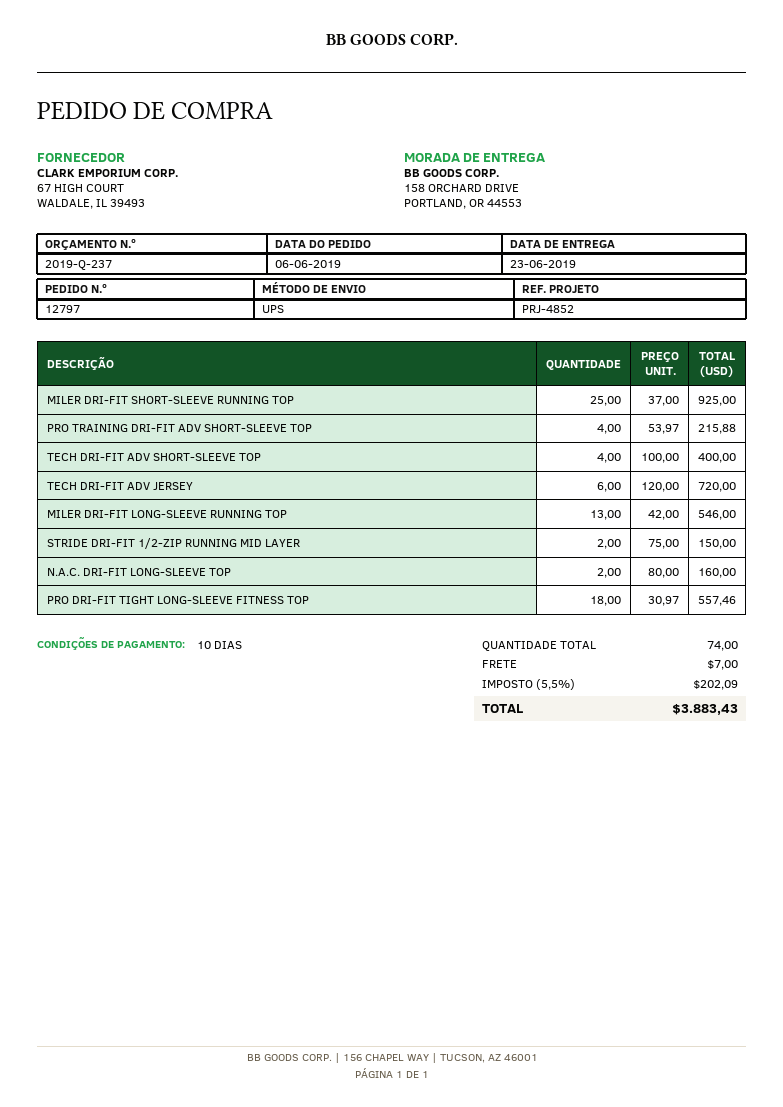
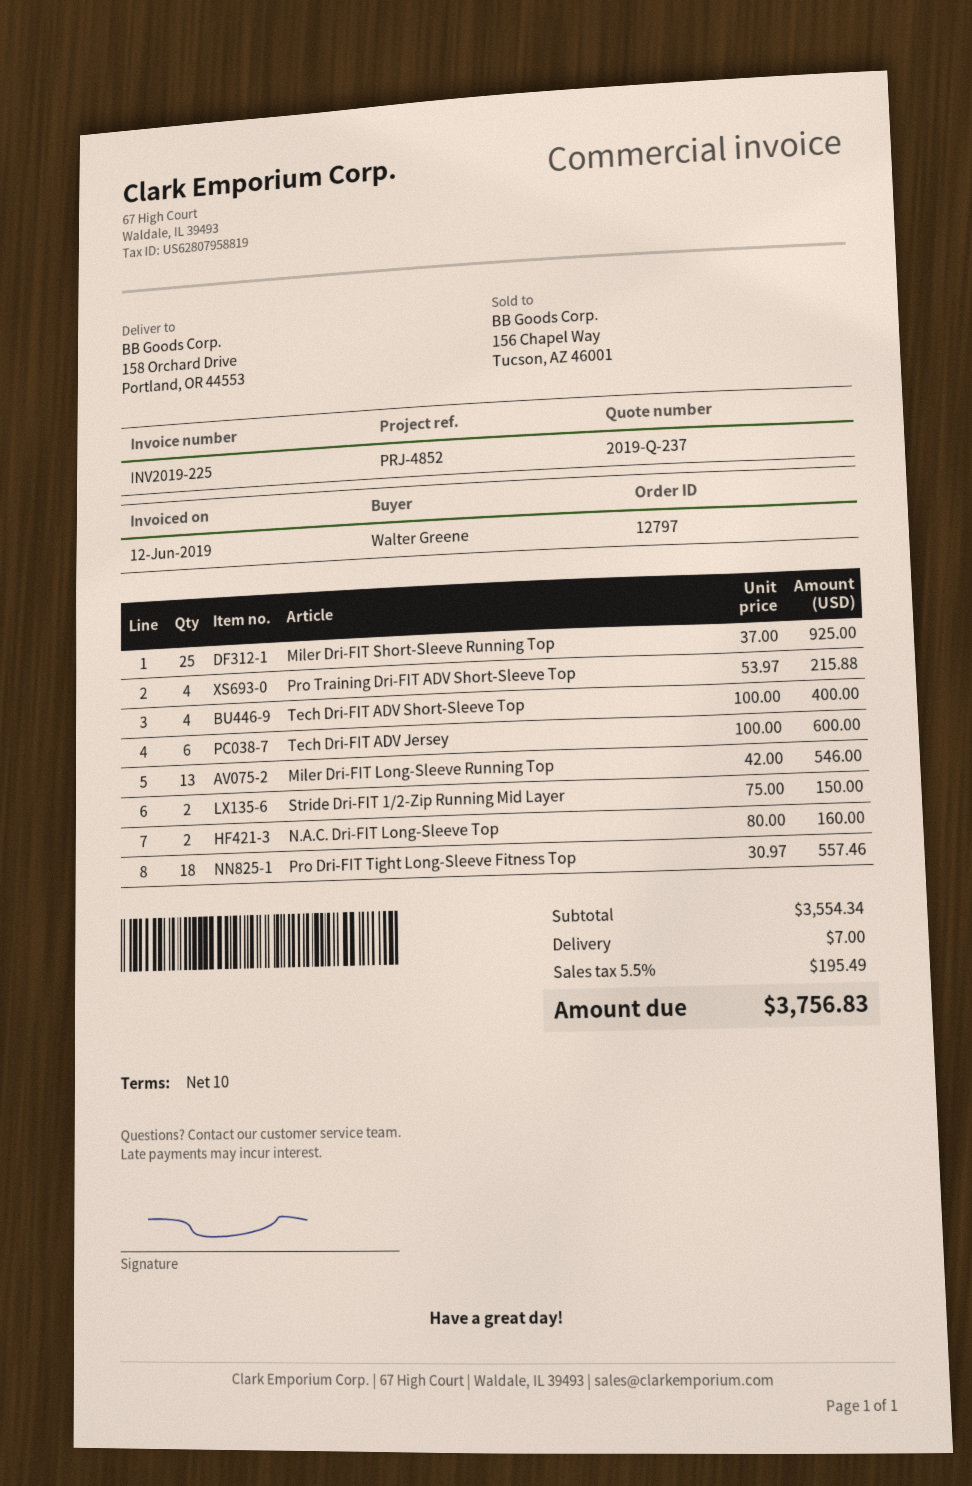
TECH DRI-FIT ADV JERSEY: 6 x 120.00 = 720.00 -> 6 x 100.00 = 600.00
tax: 5.5% = 202.09 -> 5.5% = 195.49
total: 3883.43 -> 3756.83

